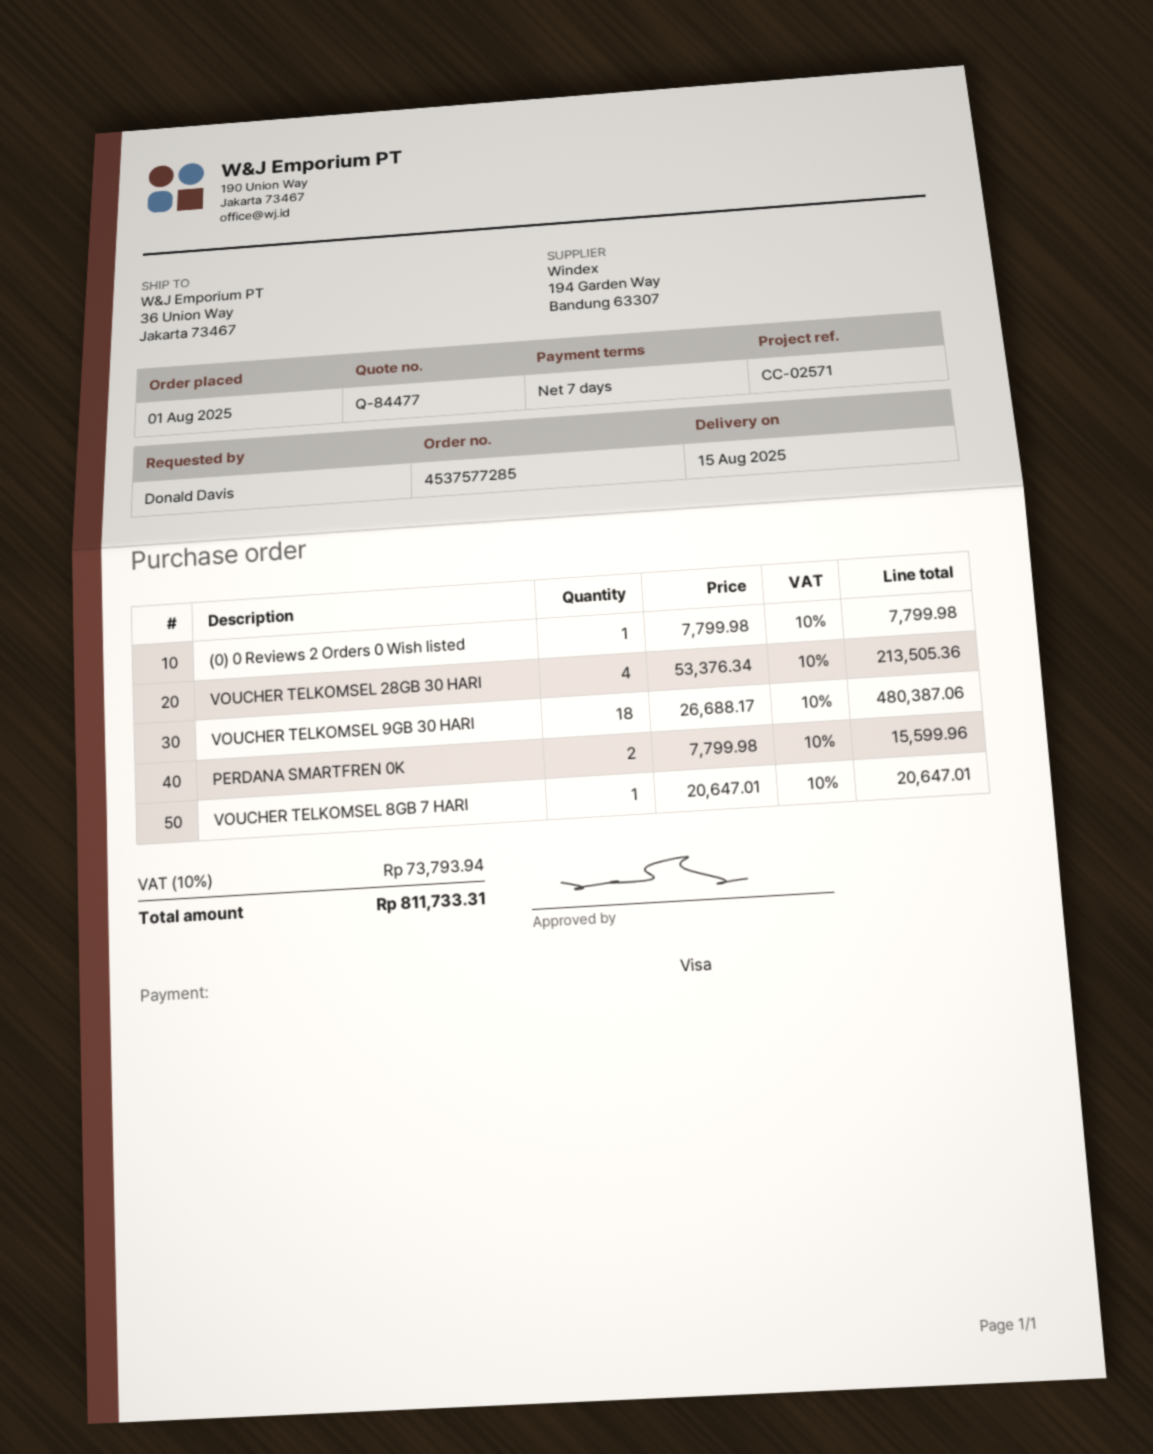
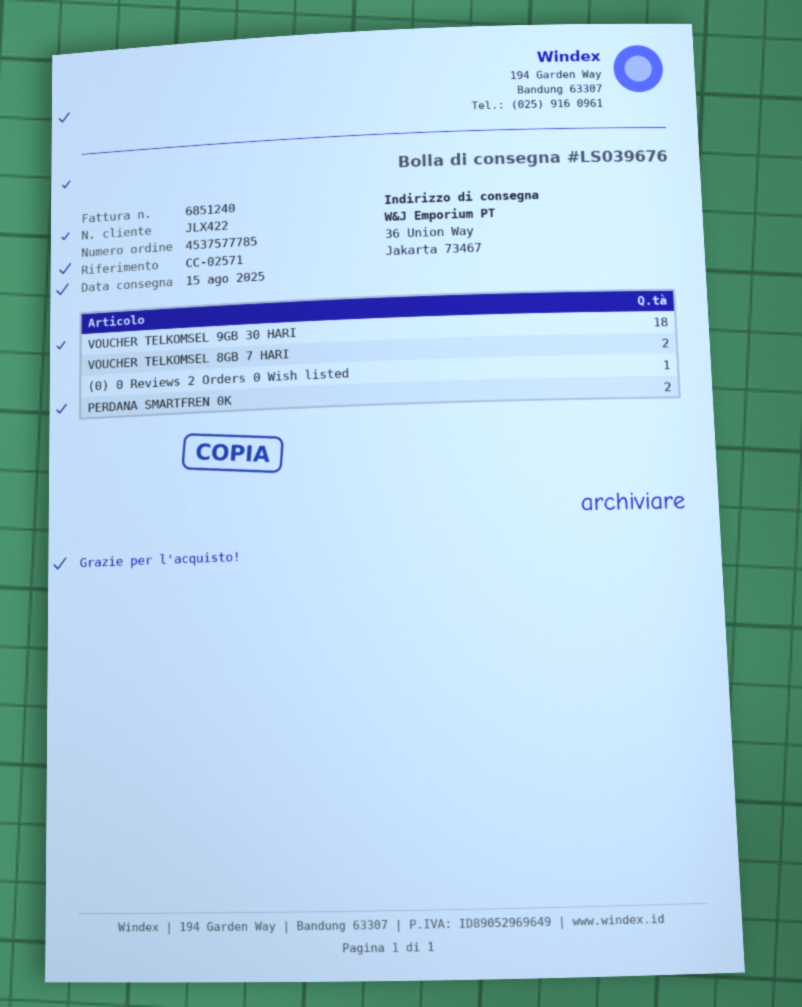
order number: 4537577285 -> 4537577785
VOUCHER TELKOMSEL 28GB 30 HARI: 4 -> none
VOUCHER TELKOMSEL 8GB 7 HARI: 1 -> 2

